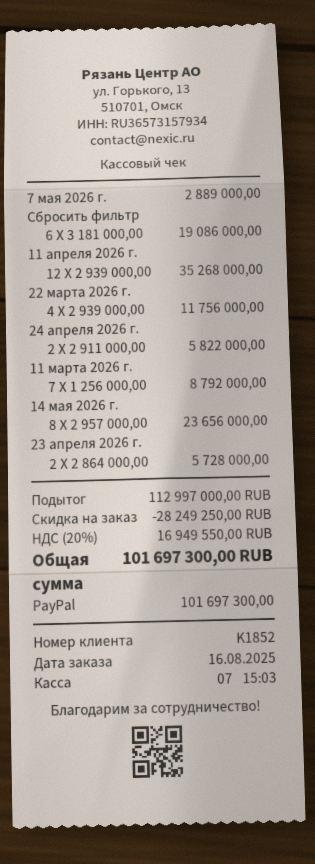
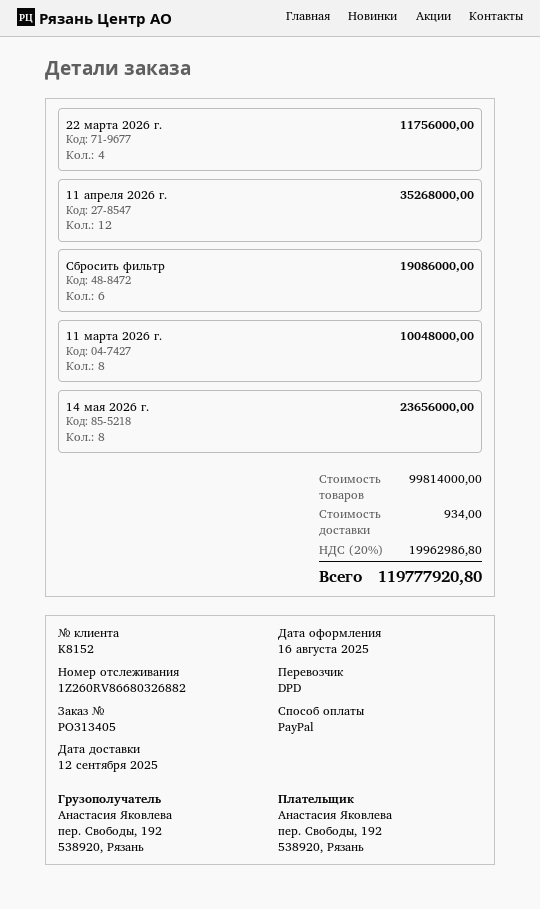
customer number: K1852 -> K8152
7 мая 2026 г.: 1 for 2889000.00 -> none
24 апреля 2026 г.: 2 for 5822000.00 -> none
11 марта 2026 г.: 7 for 8792000.00 -> 8 for 10048000.00
23 апреля 2026 г.: 2 for 5728000.00 -> none
subtotal: 112997000.00 -> 99814000.00
discount: 28249250.00 -> none
shipping: none -> 934.00
tax: 20% = 16949550.00 -> 20% = 19962986.80
total: 101697300.00 -> 119777920.80

